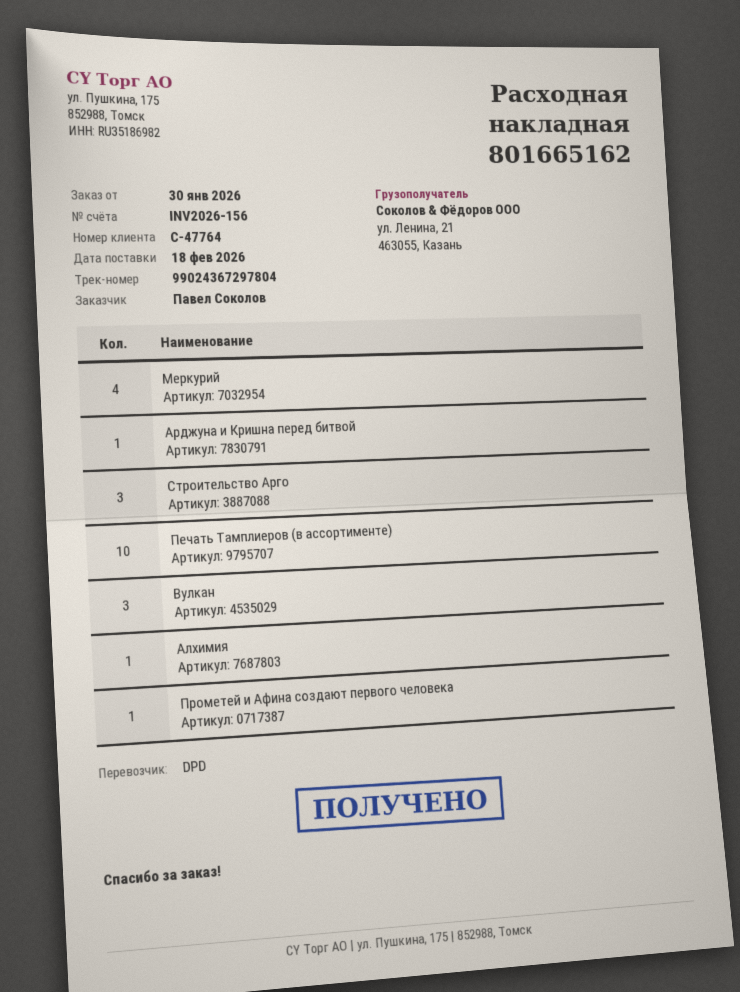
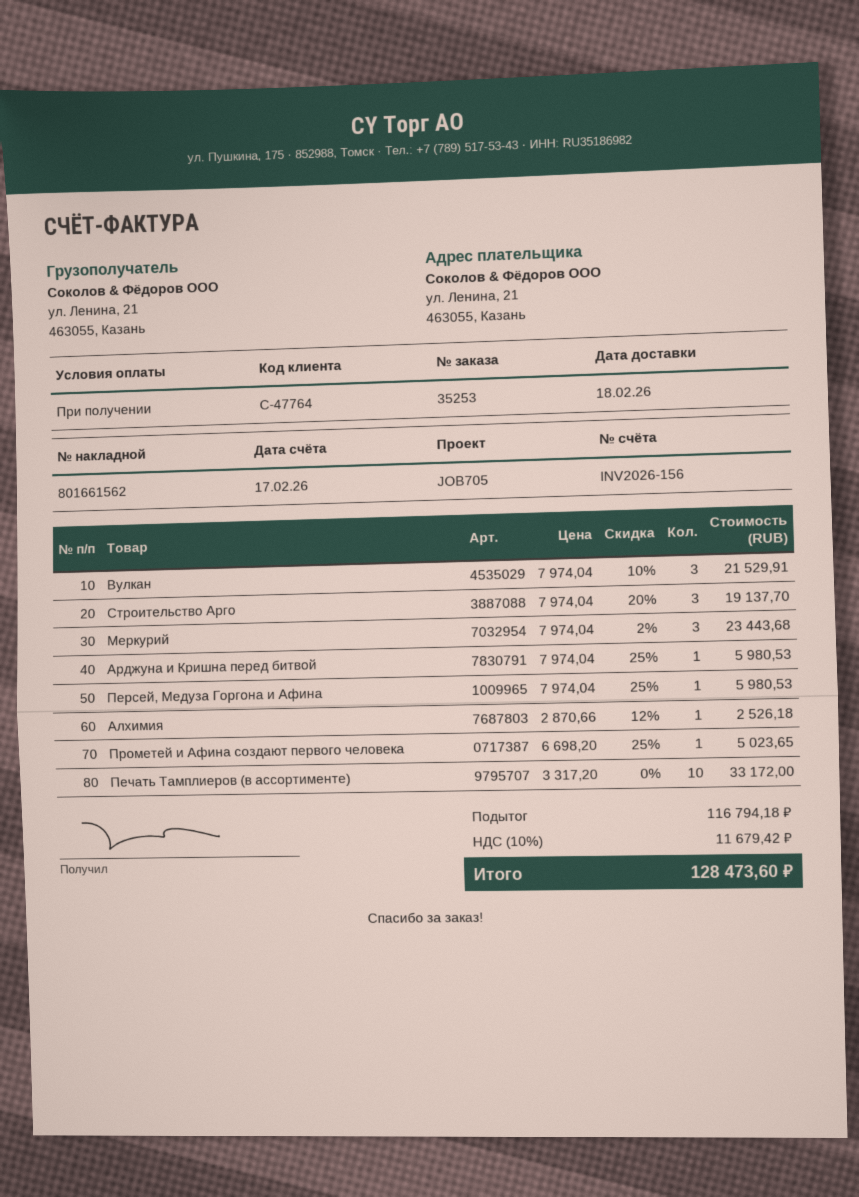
delivery note number: 801665162 -> 801661562
Меркурий: 4 -> 3
Персей, Медуза Горгона и Афина: none -> 1

